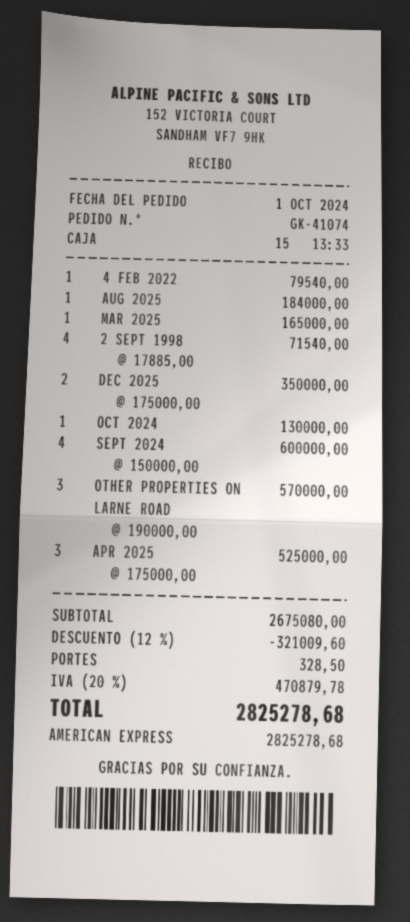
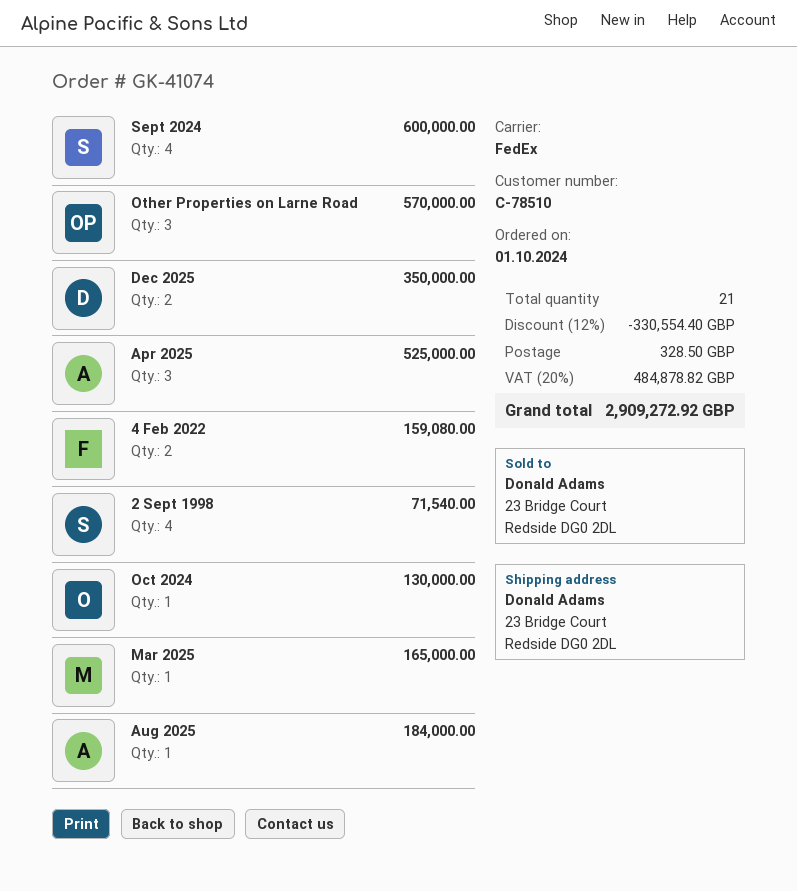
4 FEB 2022: 1 for 79540.00 -> 2 for 159080.00
discount: 12% = 321009.60 -> 12% = 330554.40
tax: 20% = 470879.78 -> 20% = 484878.82
total: 2825278.68 -> 2909272.92

